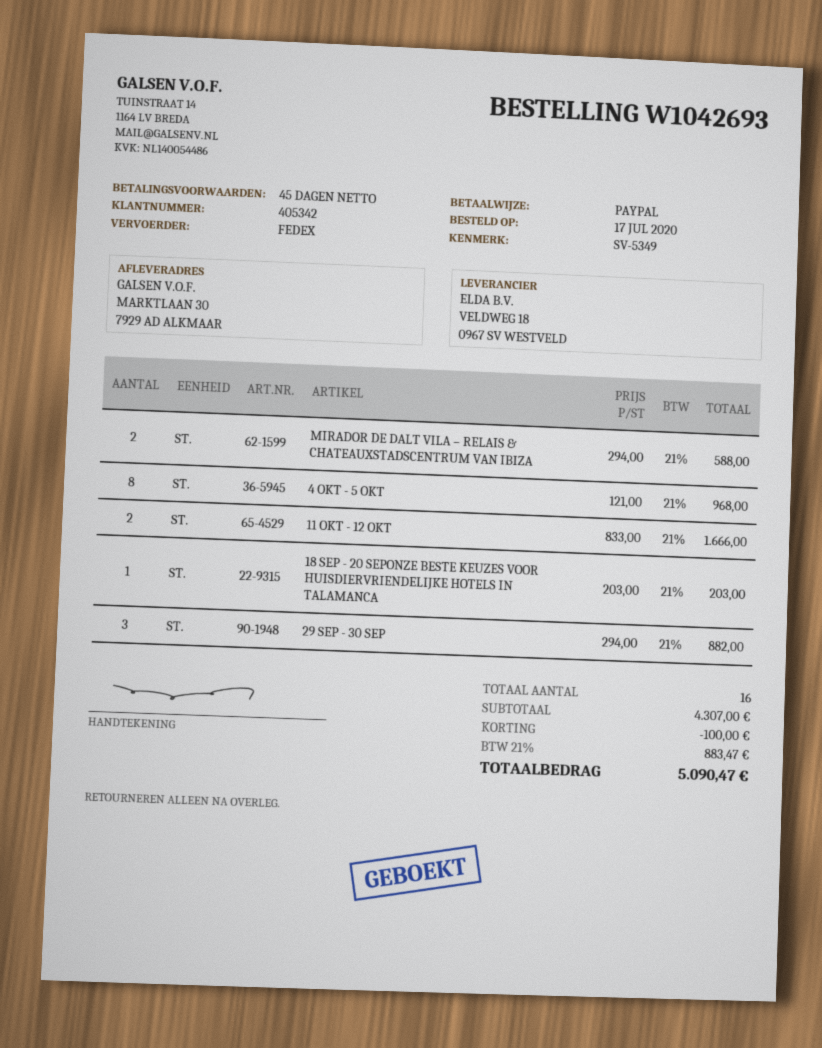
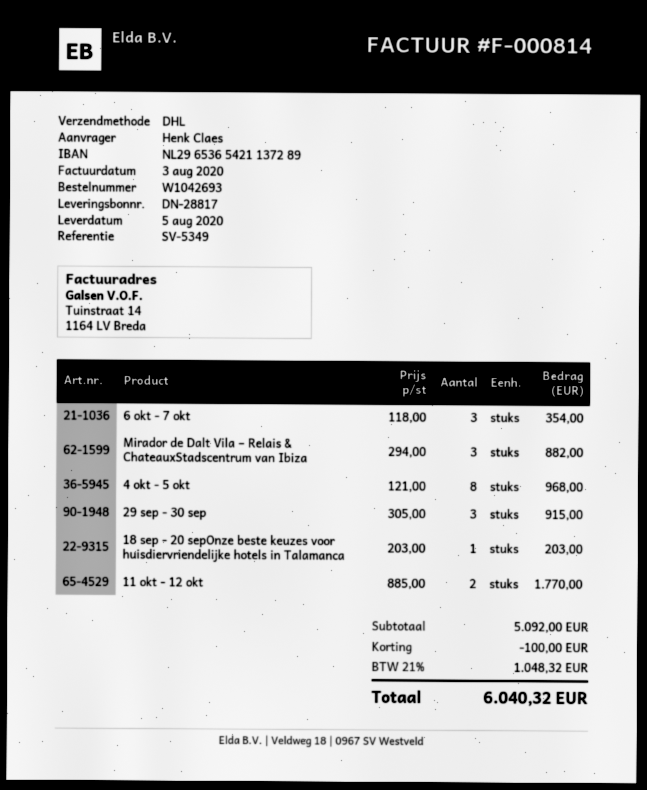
shipping method: FedEx -> DHL
MIRADOR DE DALT VILA – RELAIS & CHATEAUXSTADSCENTRUM VAN IBIZA: 2 x 294.00 = 588.00 -> 3 x 294.00 = 882.00
11 OKT - 12 OKT: 2 x 833.00 = 1666.00 -> 2 x 885.00 = 1770.00
29 SEP - 30 SEP: 3 x 294.00 = 882.00 -> 3 x 305.00 = 915.00
6 okt - 7 okt: none -> 3 x 118.00 = 354.00
subtotal: 4307.00 -> 5092.00
tax: 21% = 883.47 -> 21% = 1048.32
total: 5090.47 -> 6040.32

